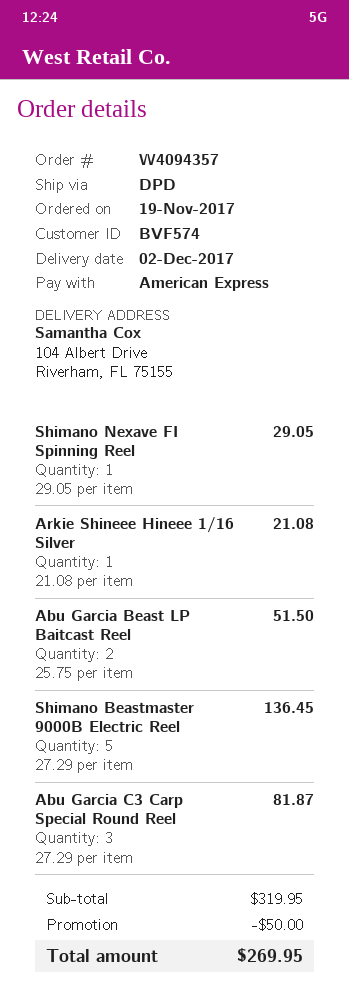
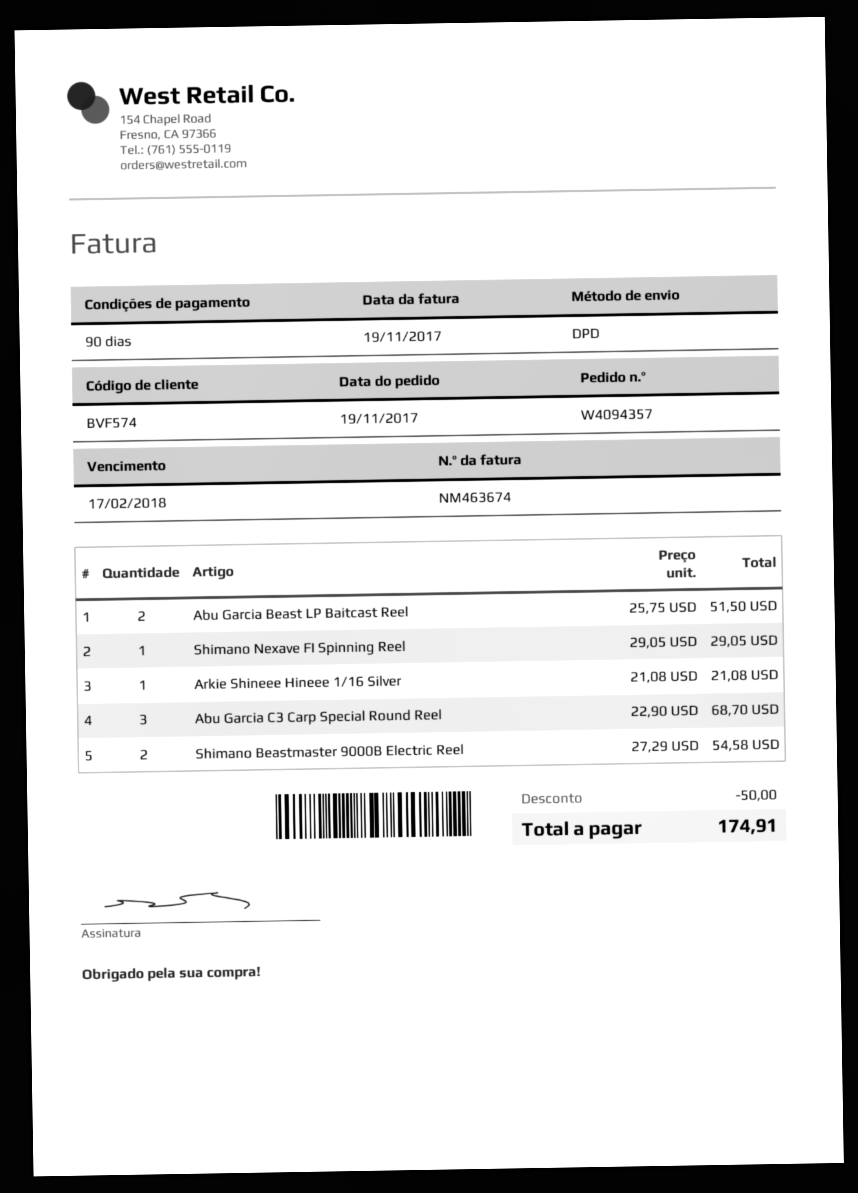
Shimano Beastmaster 9000B Electric Reel: 5 x 27.29 = 136.45 -> 2 x 27.29 = 54.58
Abu Garcia C3 Carp Special Round Reel: 3 x 27.29 = 81.87 -> 3 x 22.90 = 68.70
total: 269.95 -> 174.91

